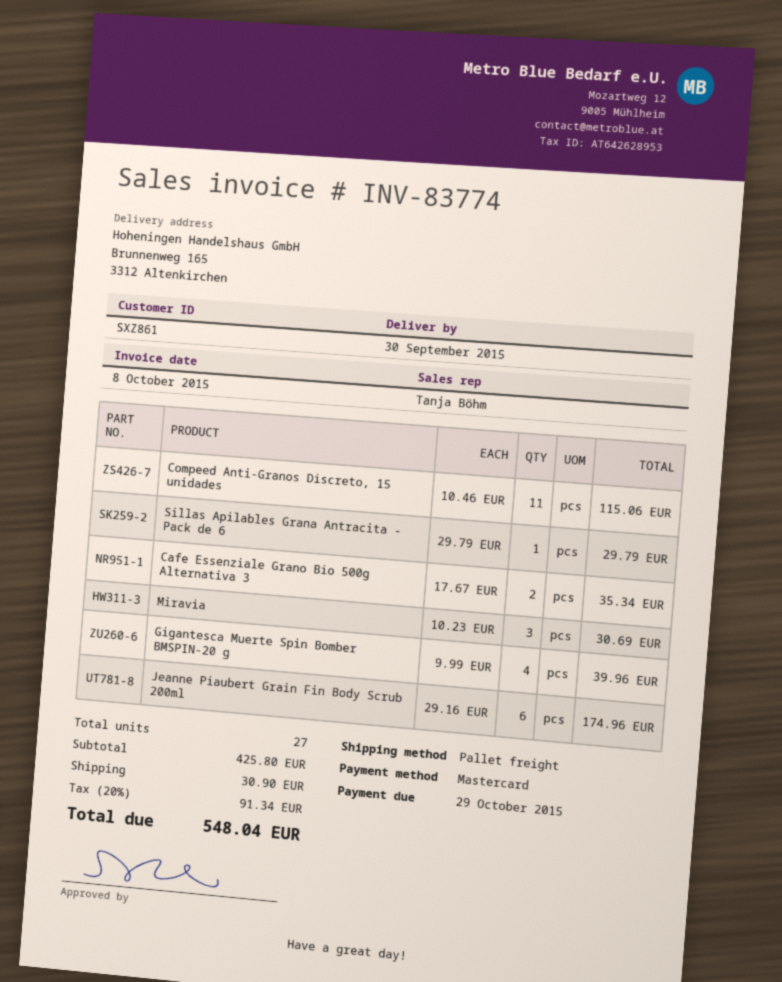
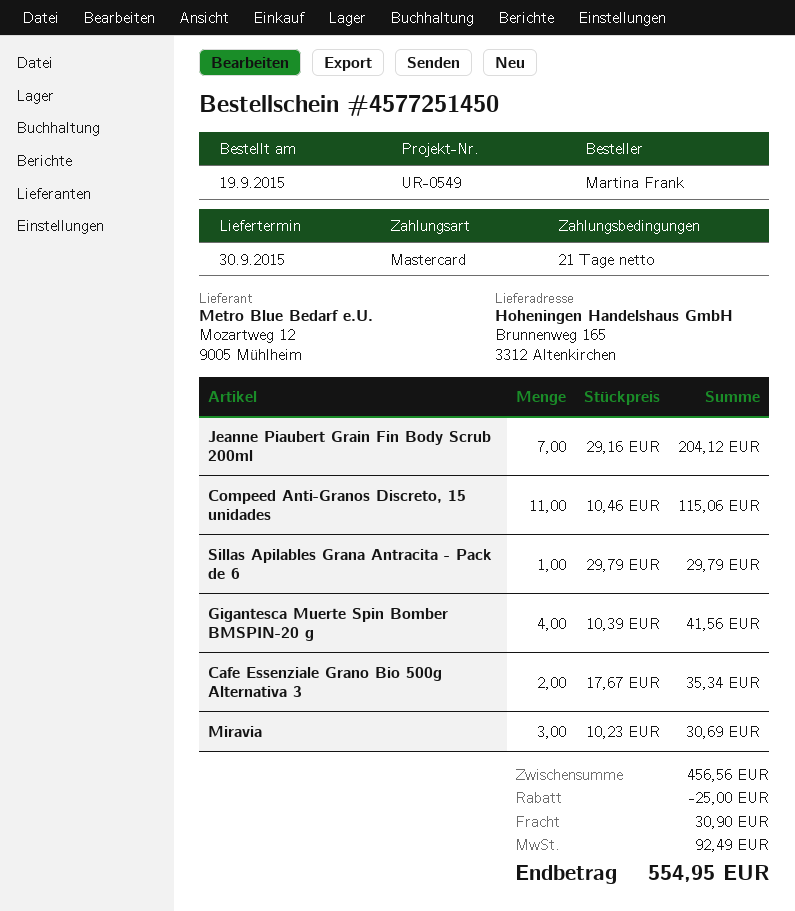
Gigantesca Muerte Spin Bomber BMSPIN‑20 g: 4 x 9.99 = 39.96 -> 4 x 10.39 = 41.56
Jeanne Piaubert Grain Fin Body Scrub 200ml: 6 x 29.16 = 174.96 -> 7 x 29.16 = 204.12
subtotal: 425.80 -> 456.56
discount: none -> 25.00
tax: 91.34 -> 92.49
total: 548.04 -> 554.95

